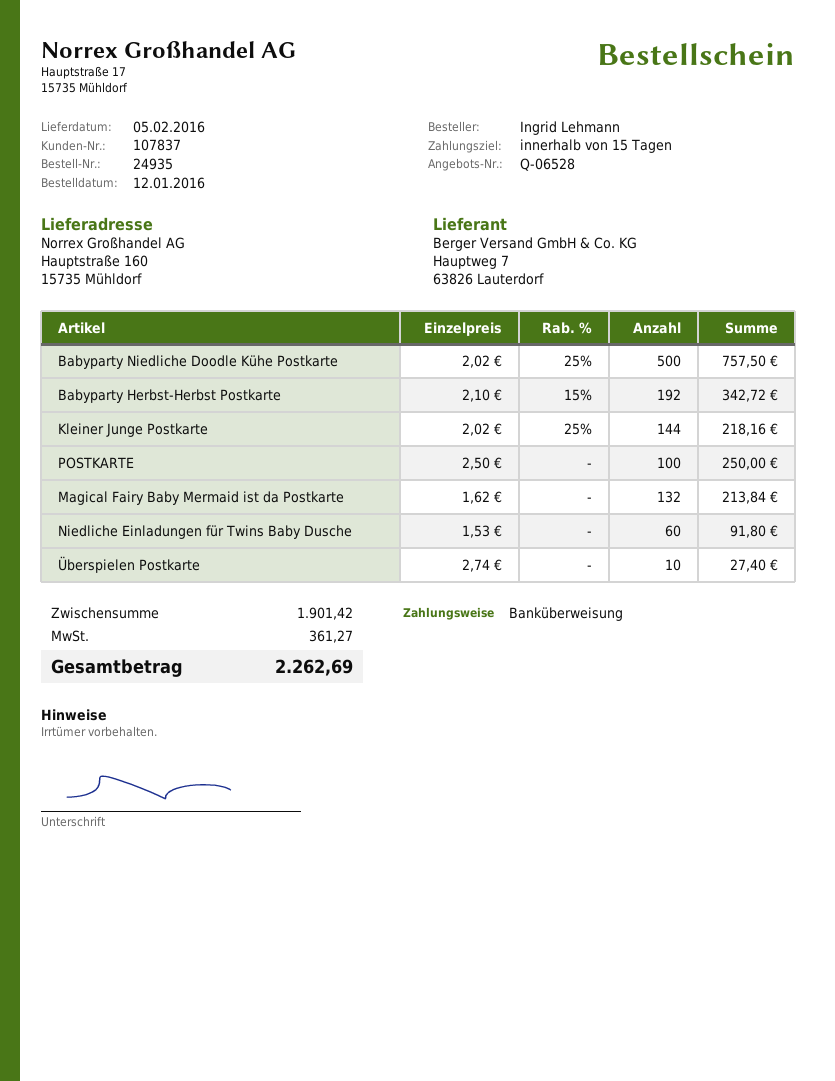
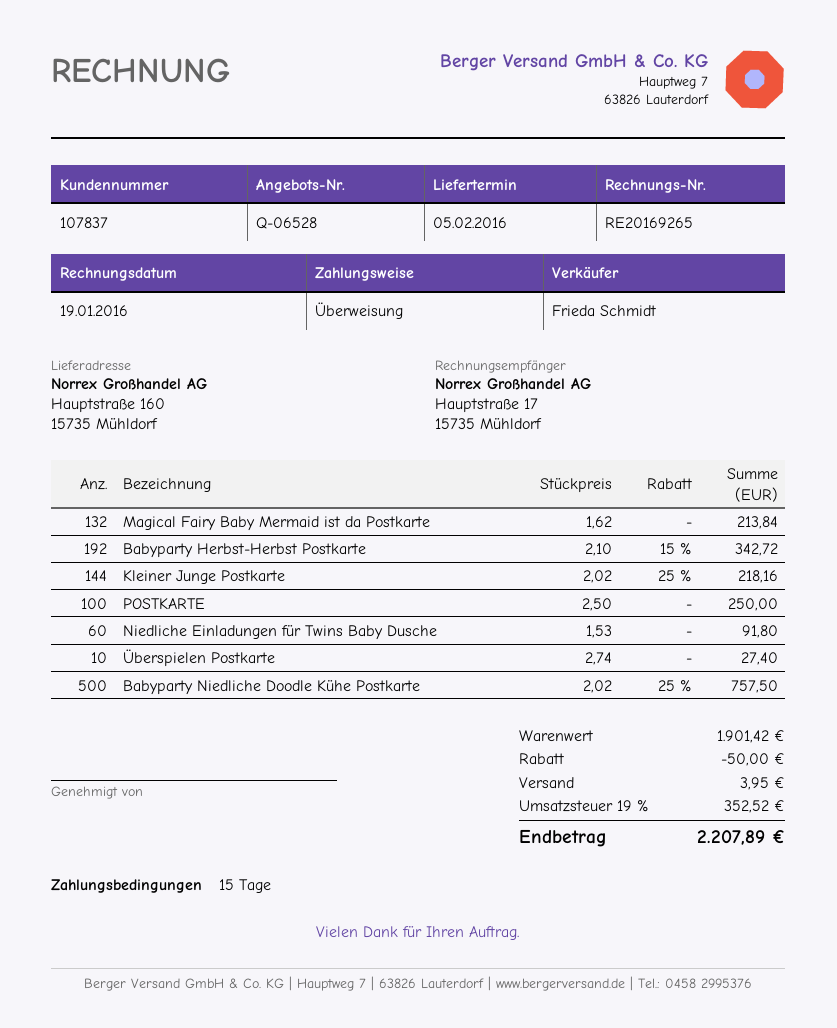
discount: none -> 50.00
shipping: none -> 3.95
tax: 361.27 -> 352.52
total: 2262.69 -> 2207.89

